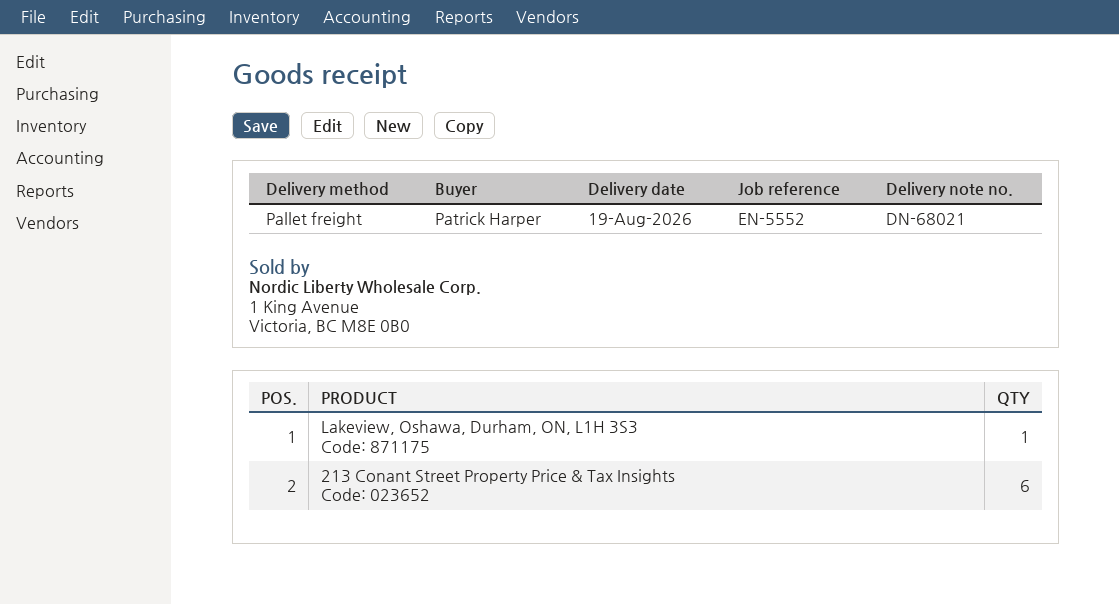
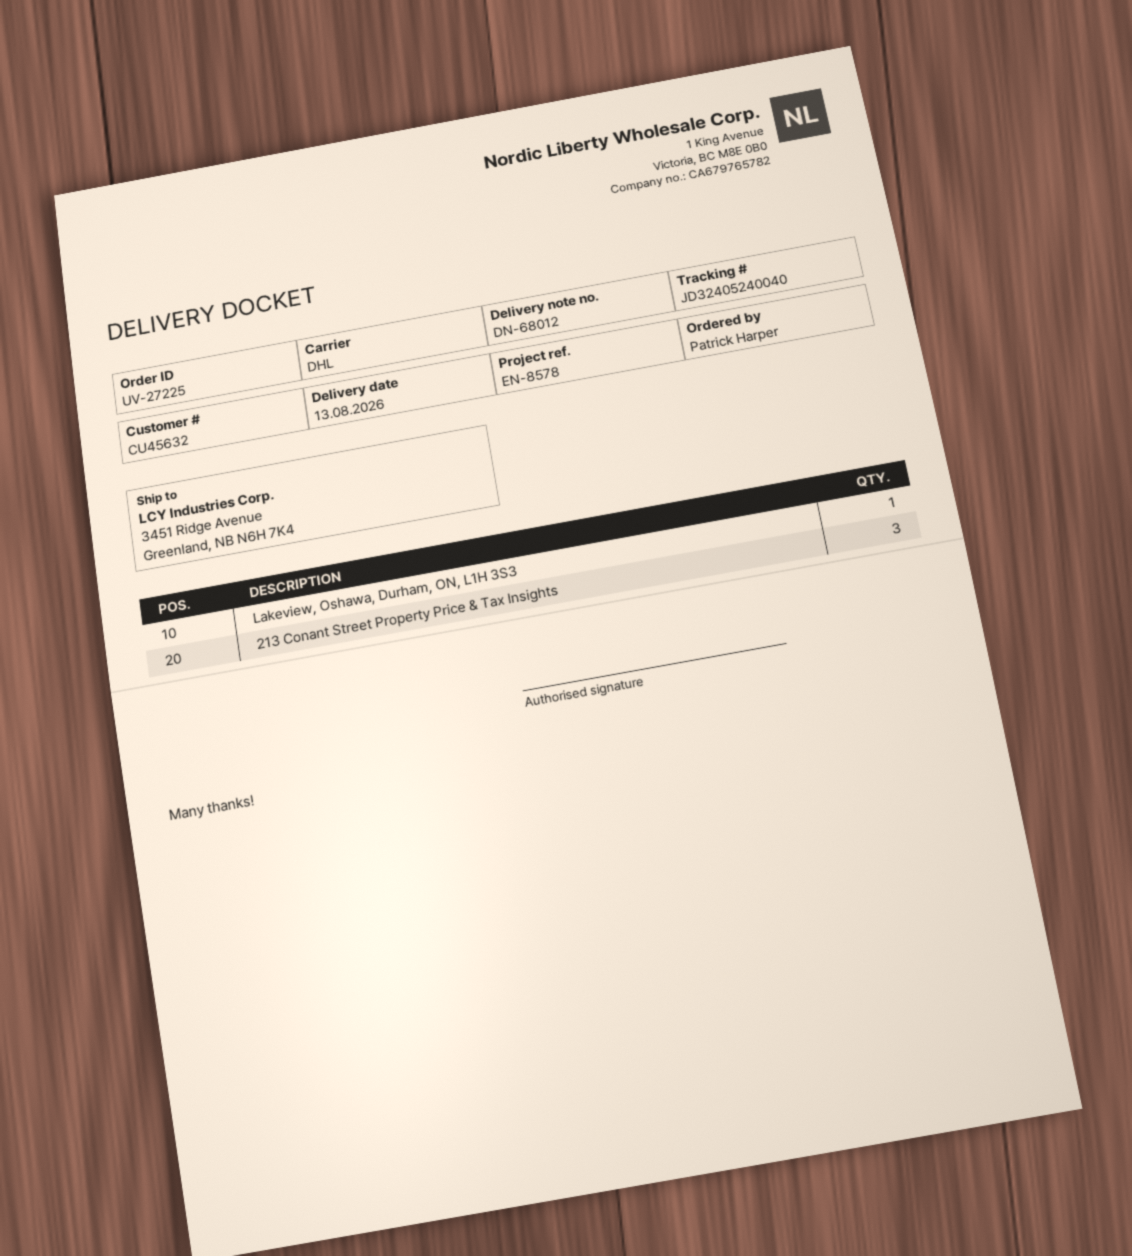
delivery note number: DN-68021 -> DN-68012
delivery date: 2026-08-19 -> 2026-08-13
reference: EN-5552 -> EN-8578
shipping method: pallet freight -> DHL
213 Conant Street Property Price & Tax Insights: 6 -> 3

